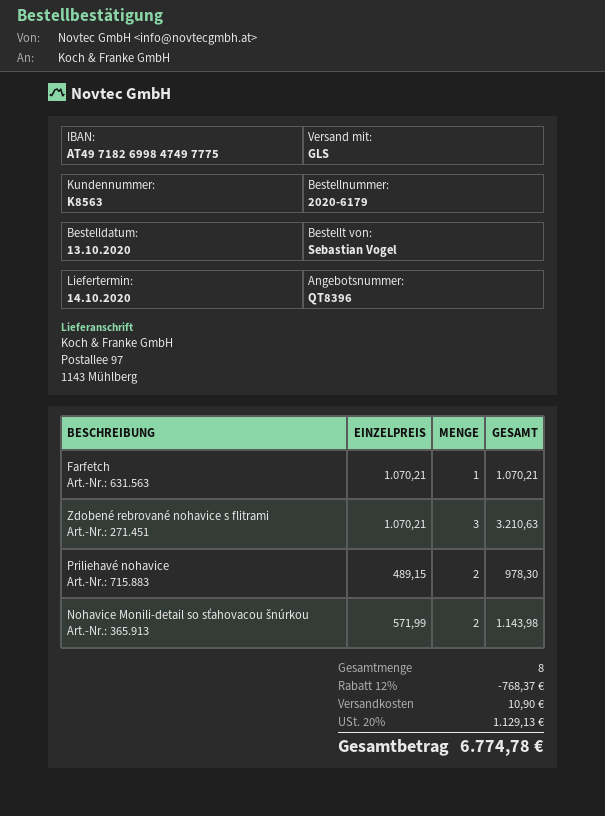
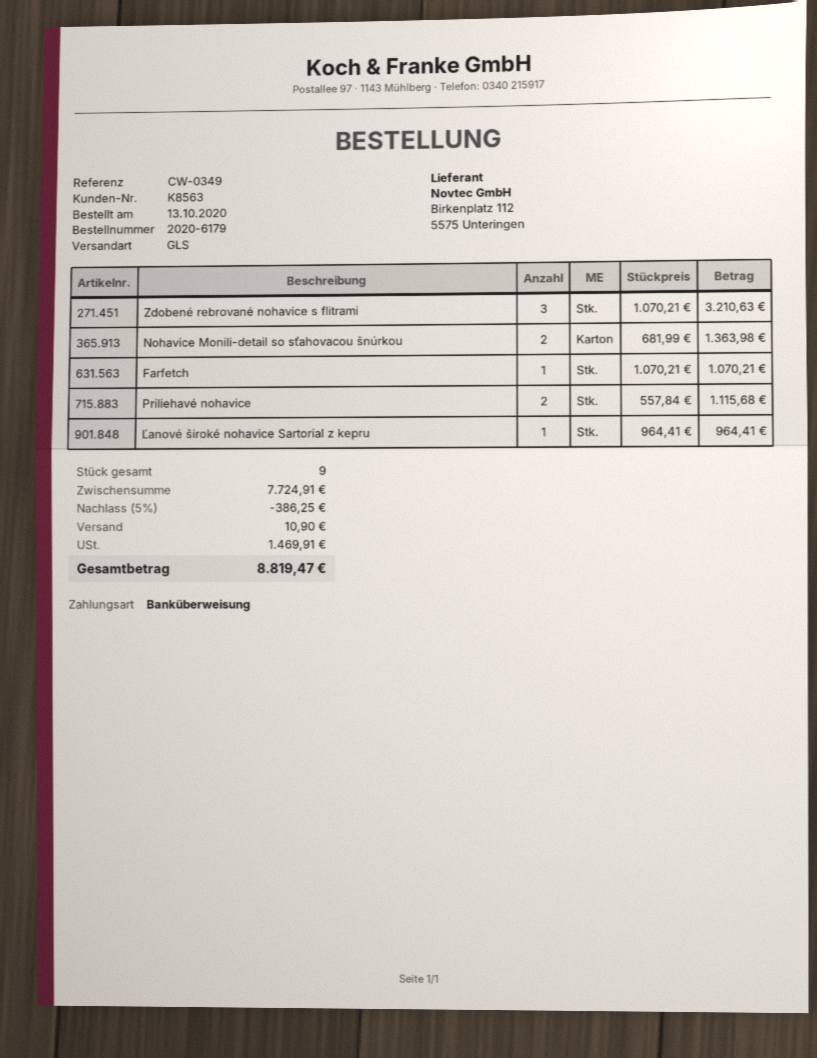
Priliehavé nohavice: 2 x 489.15 = 978.30 -> 2 x 557.84 = 1115.68
Nohavice Monili-detail so sťahovacou šnúrkou: 2 x 571.99 = 1143.98 -> 2 x 681.99 = 1363.98
Ľanové široké nohavice Sartorial z kepru: none -> 1 x 964.41 = 964.41
total quantity: 8 -> 9
discount: 12% = 768.37 -> 5% = 386.25
tax: 1129.13 -> 1469.91
total: 6774.78 -> 8819.47

